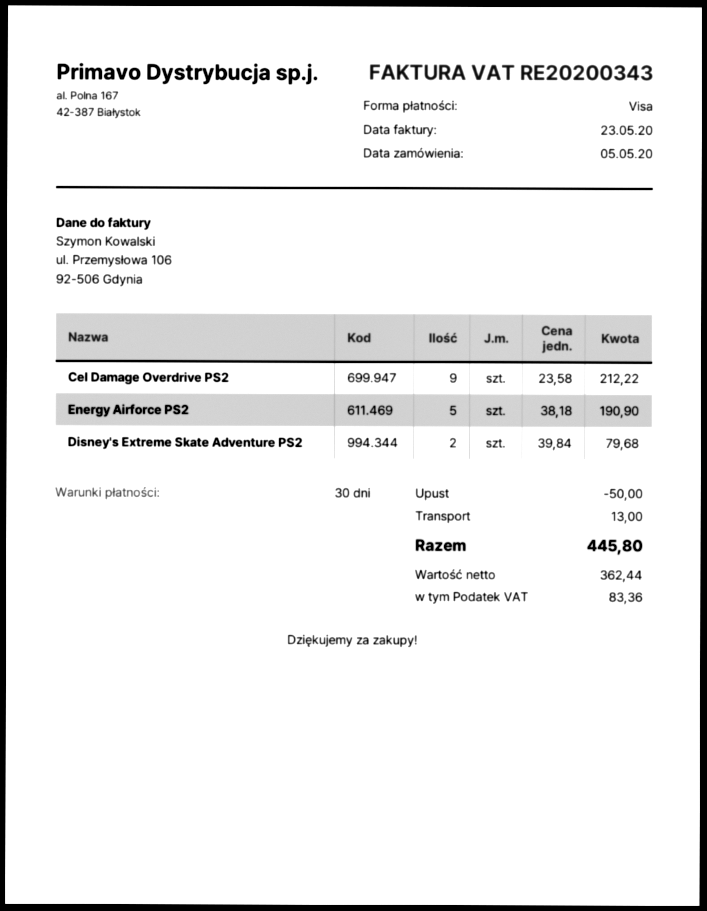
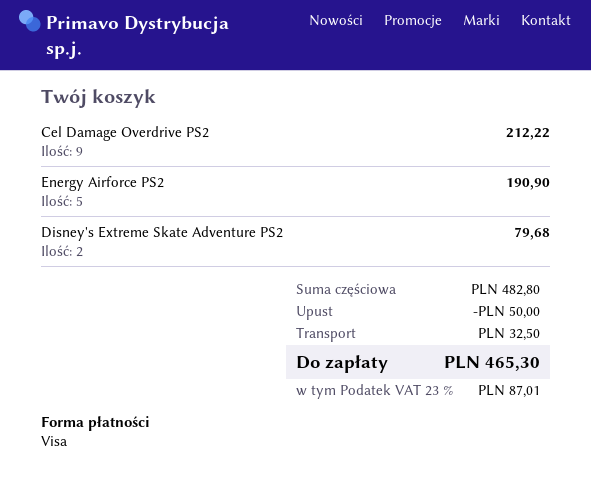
shipping: 13.00 -> 32.50
tax: 83.36 -> 87.01
total: 445.80 -> 465.30

